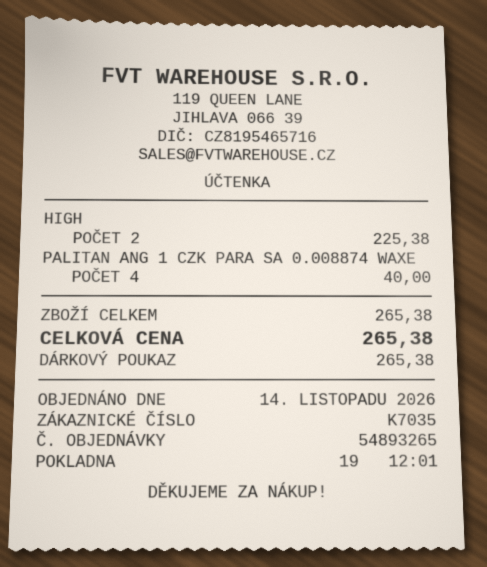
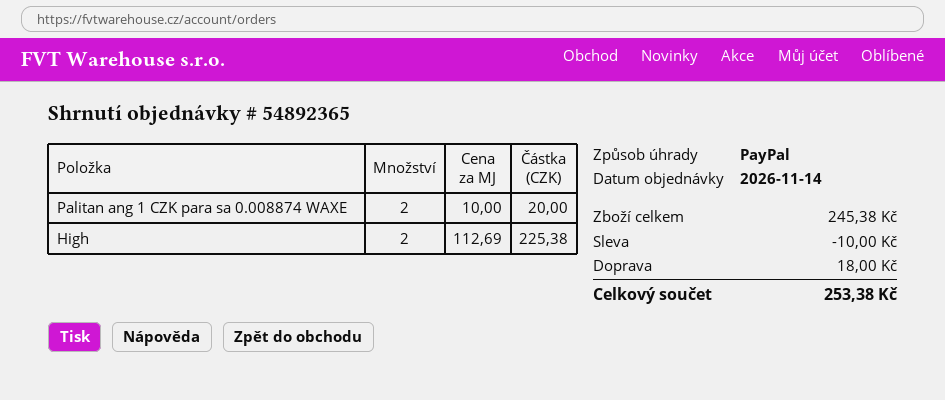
order number: 54893265 -> 54892365
payment method: gift card -> PayPal
PALITAN ANG 1 CZK PARA SA 0.008874 WAXE: 4 for 40.00 -> 2 for 20.00
subtotal: 265.38 -> 245.38
discount: none -> 10.00
shipping: none -> 18.00
total: 265.38 -> 253.38

